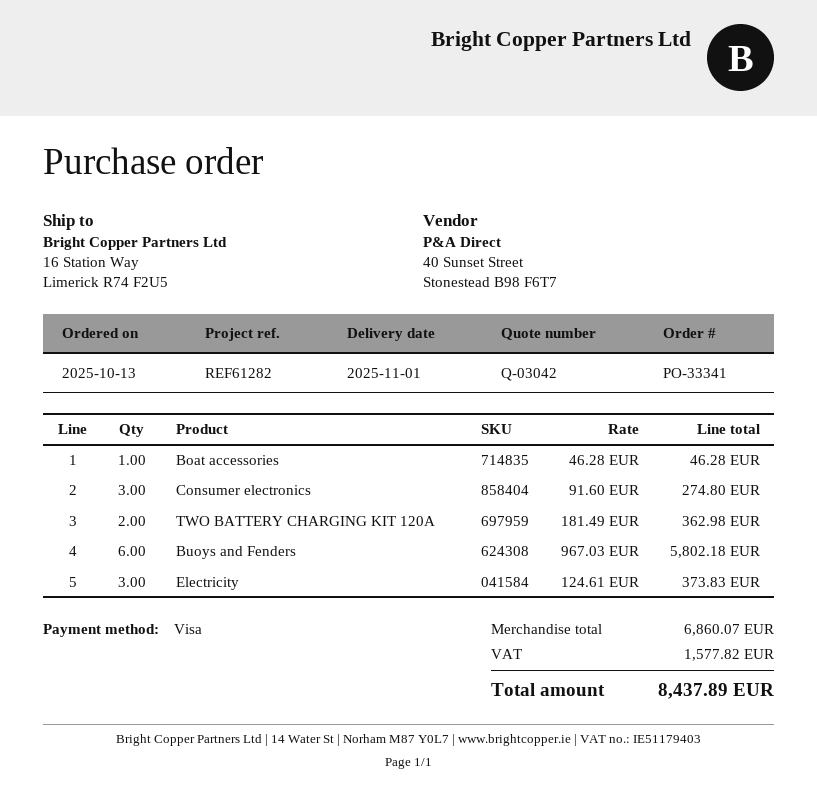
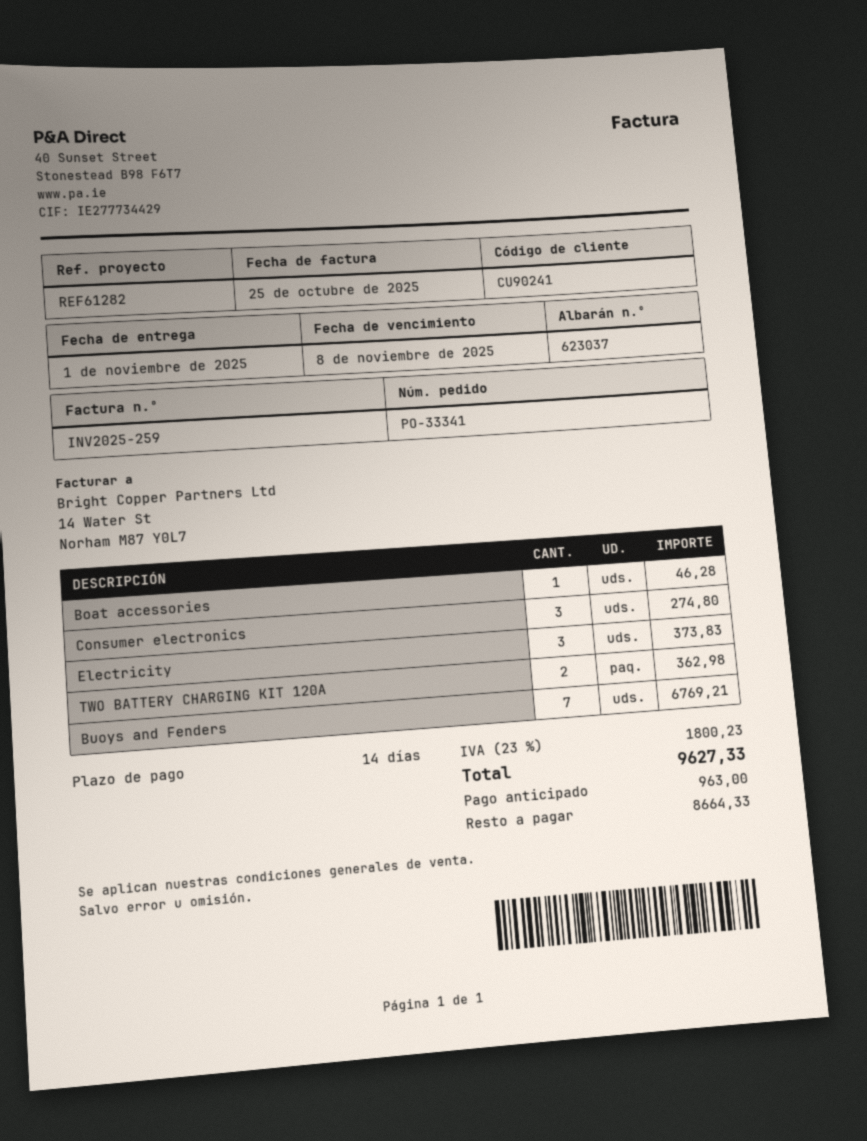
Buoys and Fenders: 6 for 5802.18 -> 7 for 6769.21
tax: 1577.82 -> 1800.23
total: 8437.89 -> 9627.33

